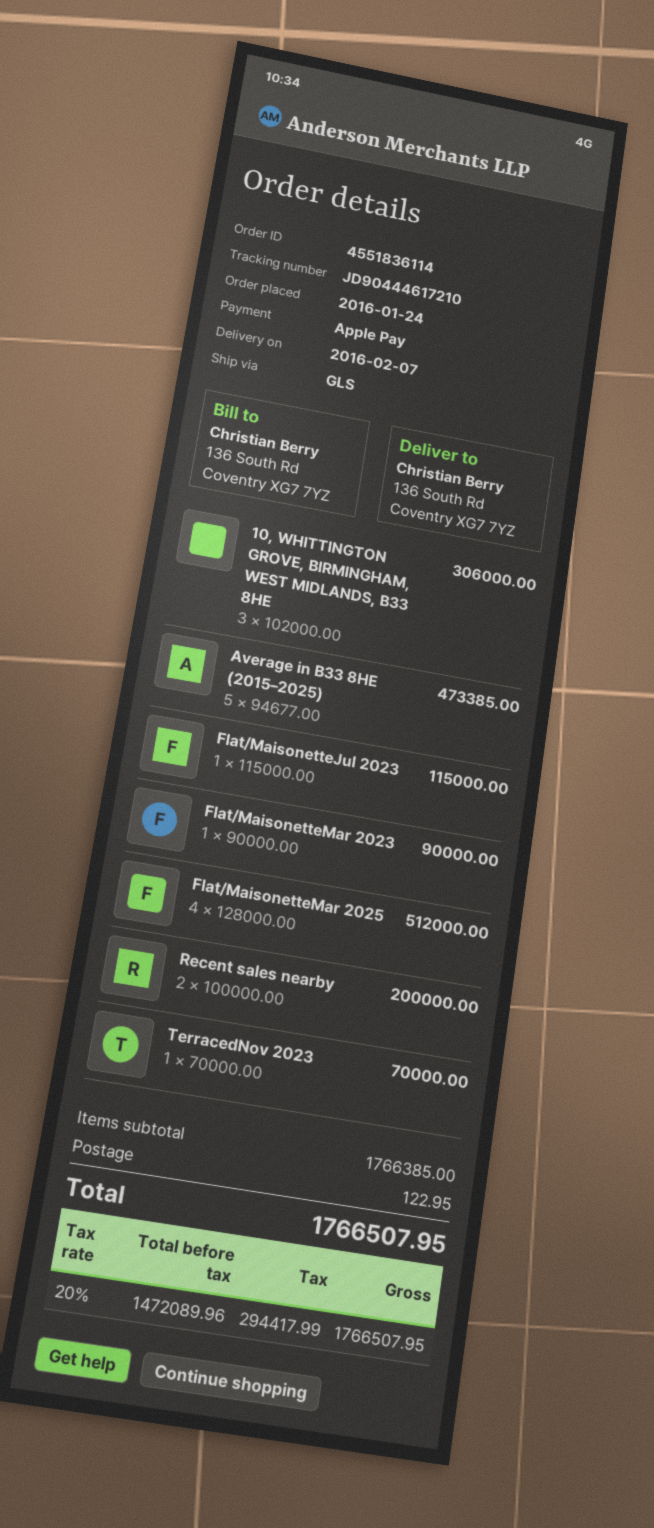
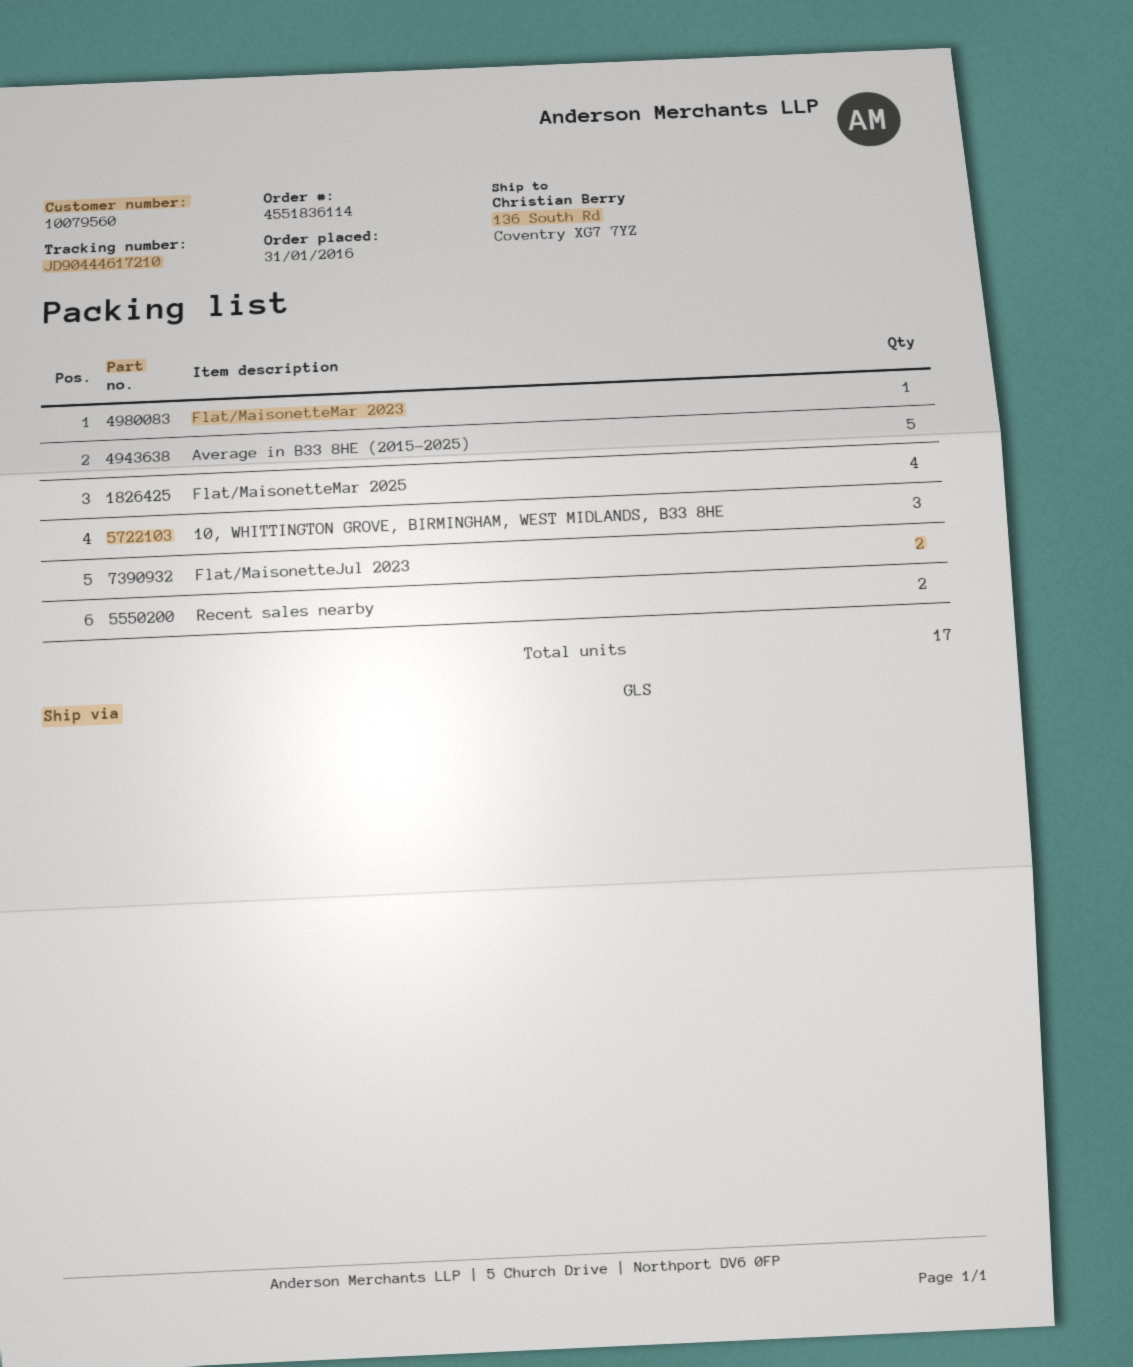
order date: 2016-01-24 -> 2016-01-31
Flat/MaisonetteJul 2023: 1 -> 2
TerracedNov 2023: 1 -> none

